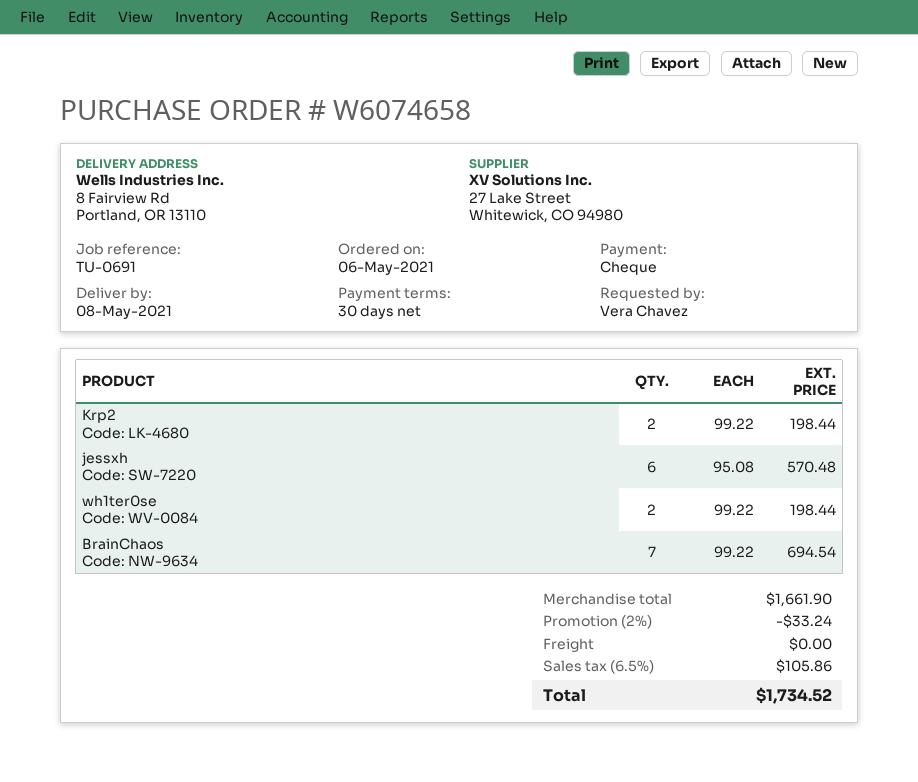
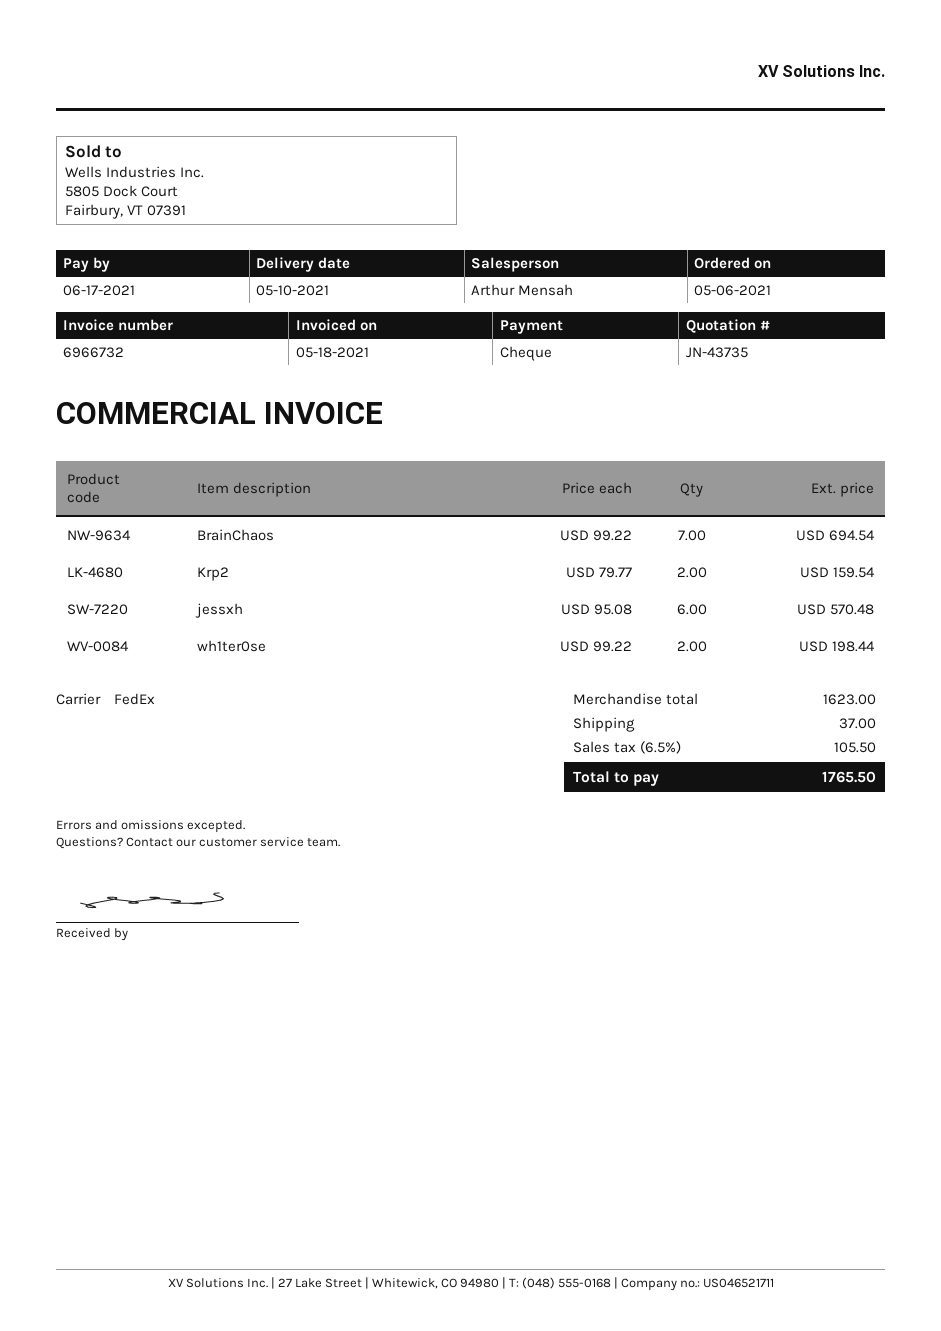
delivery date: 2021-05-08 -> 2021-05-10
Krp2: 2 x 99.22 = 198.44 -> 2 x 79.77 = 159.54
subtotal: 1661.90 -> 1623.00
discount: 2% = 33.24 -> none
shipping: 0.00 -> 37.00
tax: 6.5% = 105.86 -> 6.5% = 105.50
total: 1734.52 -> 1765.50

